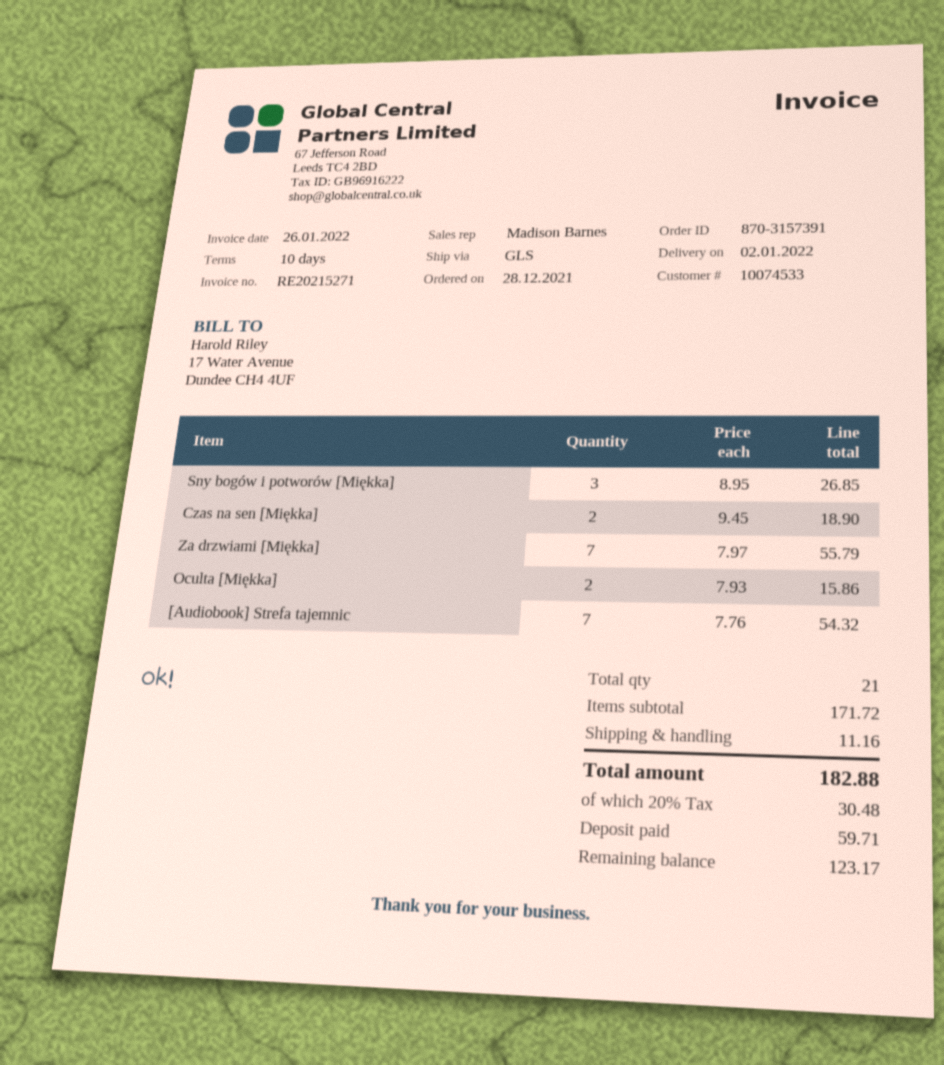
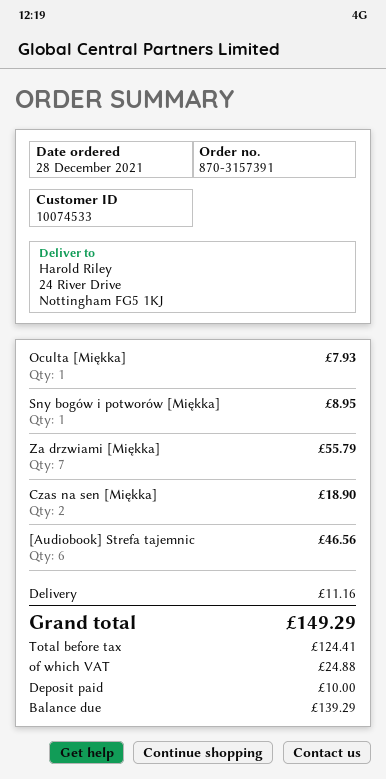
Sny bogów i potworów [Miękka]: 3 for 26.85 -> 1 for 8.95
Oculta [Miękka]: 2 for 15.86 -> 1 for 7.93
[Audiobook] Strefa tajemnic: 7 for 54.32 -> 6 for 46.56
tax: 30.48 -> 24.88
total: 182.88 -> 149.29
deposit: 59.71 -> 10.00
balance: 123.17 -> 139.29

